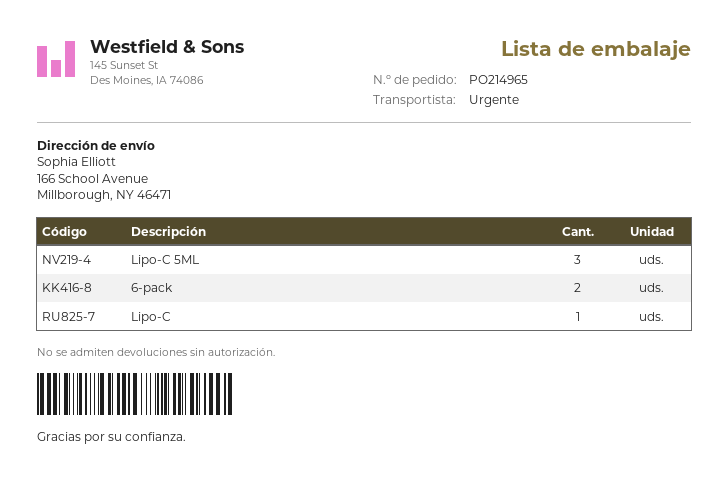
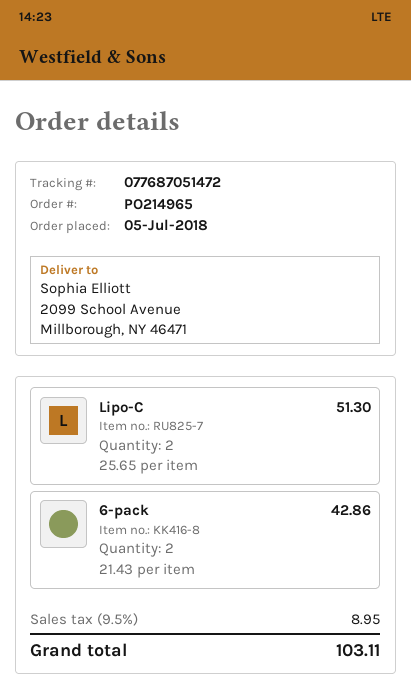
ship to: 166 School Avenue, Millborough, NY 46471 -> 2099 School Avenue, Millborough, NY 46471
Lipo-C 5ML: 3 -> none
Lipo-C: 1 -> 2

